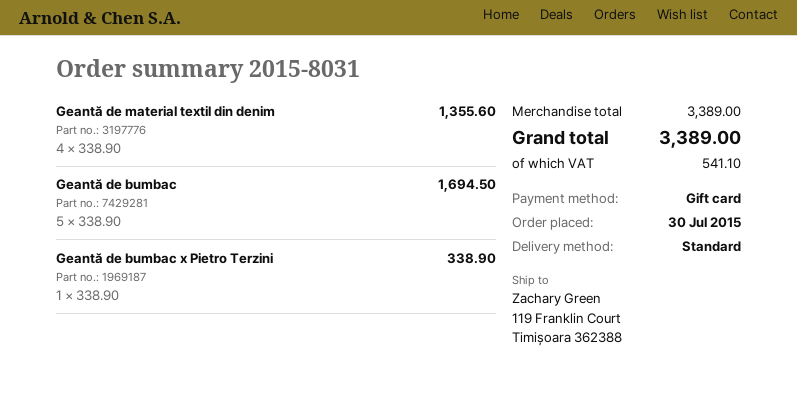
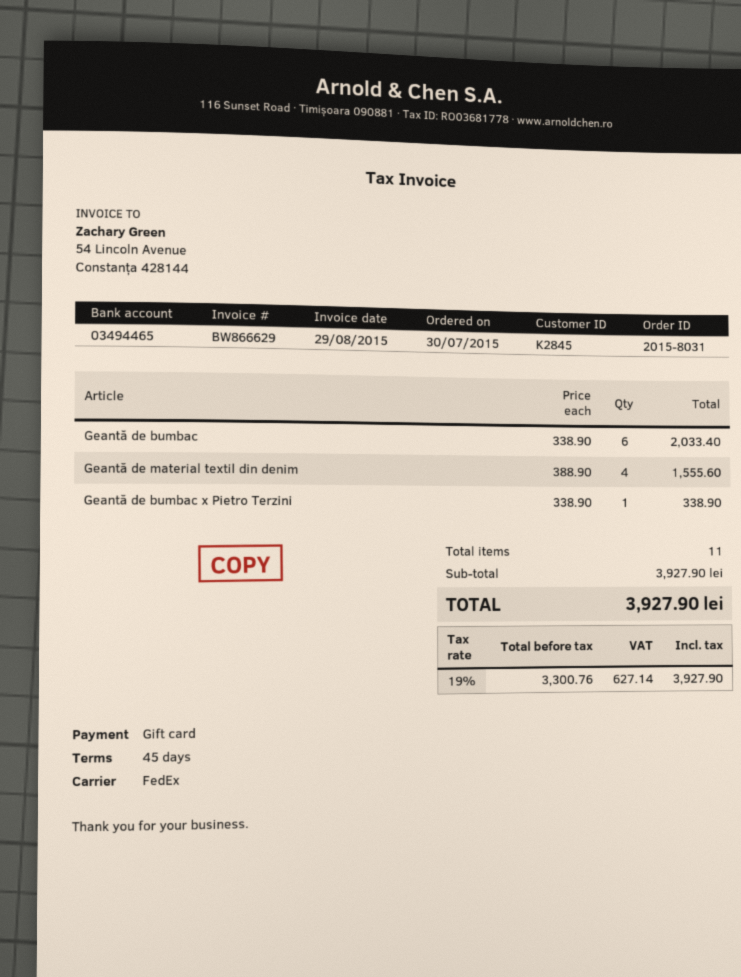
shipping method: standard -> FedEx
Geantă de material textil din denim: 4 x 338.90 = 1355.60 -> 4 x 388.90 = 1555.60
Geantă de bumbac: 5 x 338.90 = 1694.50 -> 6 x 338.90 = 2033.40
subtotal: 3389.00 -> 3927.90
tax: 541.10 -> 627.14
total: 3389.00 -> 3927.90

